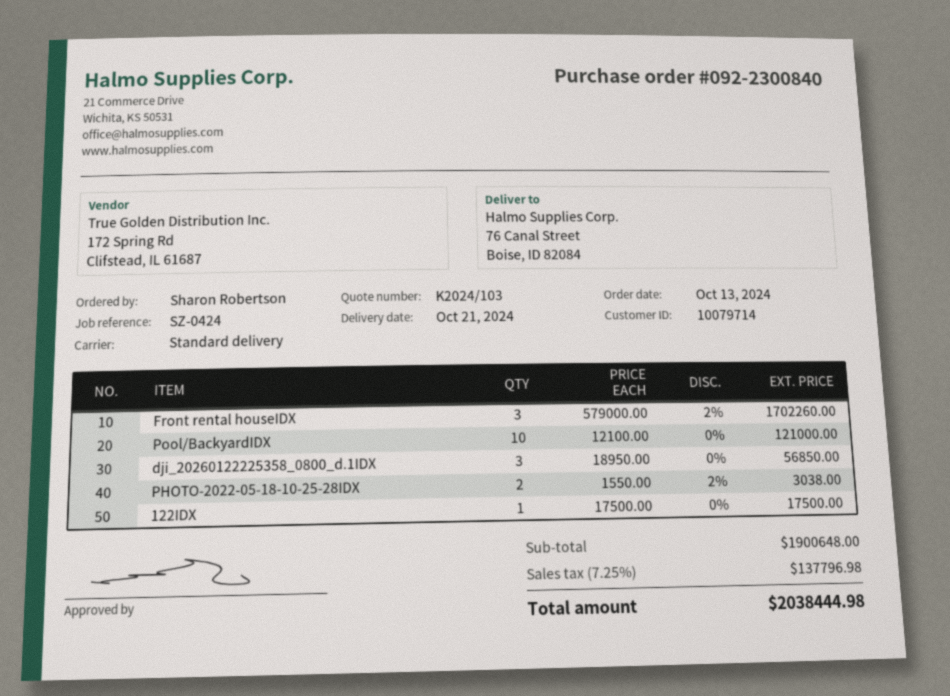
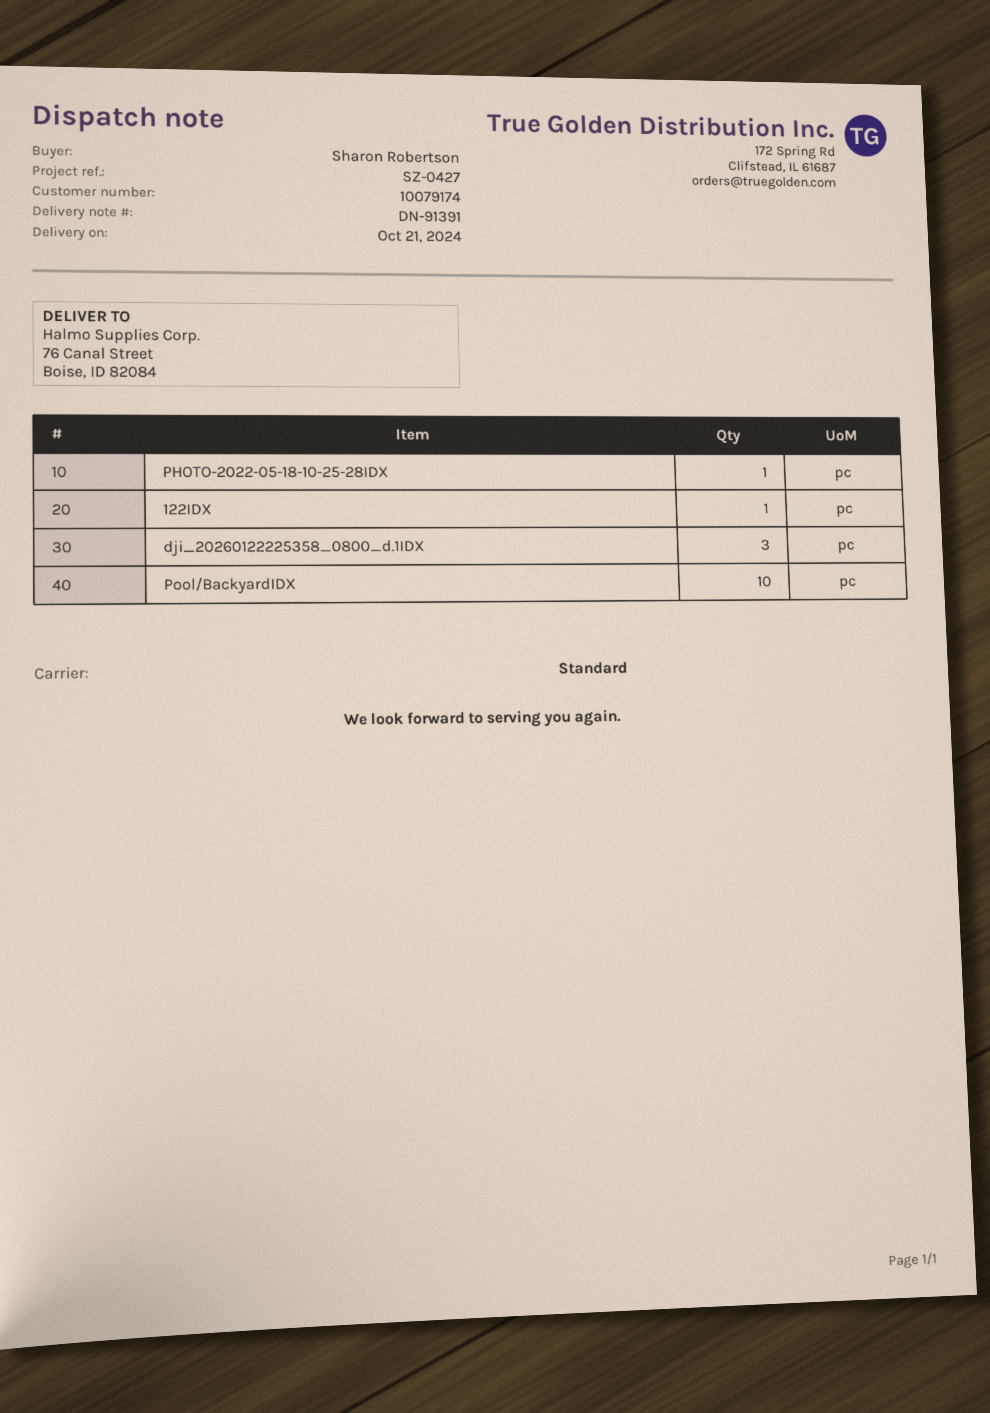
customer number: 10079714 -> 10079174
reference: SZ-0424 -> SZ-0427
Front rental houseIDX: 3 -> none
PHOTO-2022-05-18-10-25-28IDX: 2 -> 1

